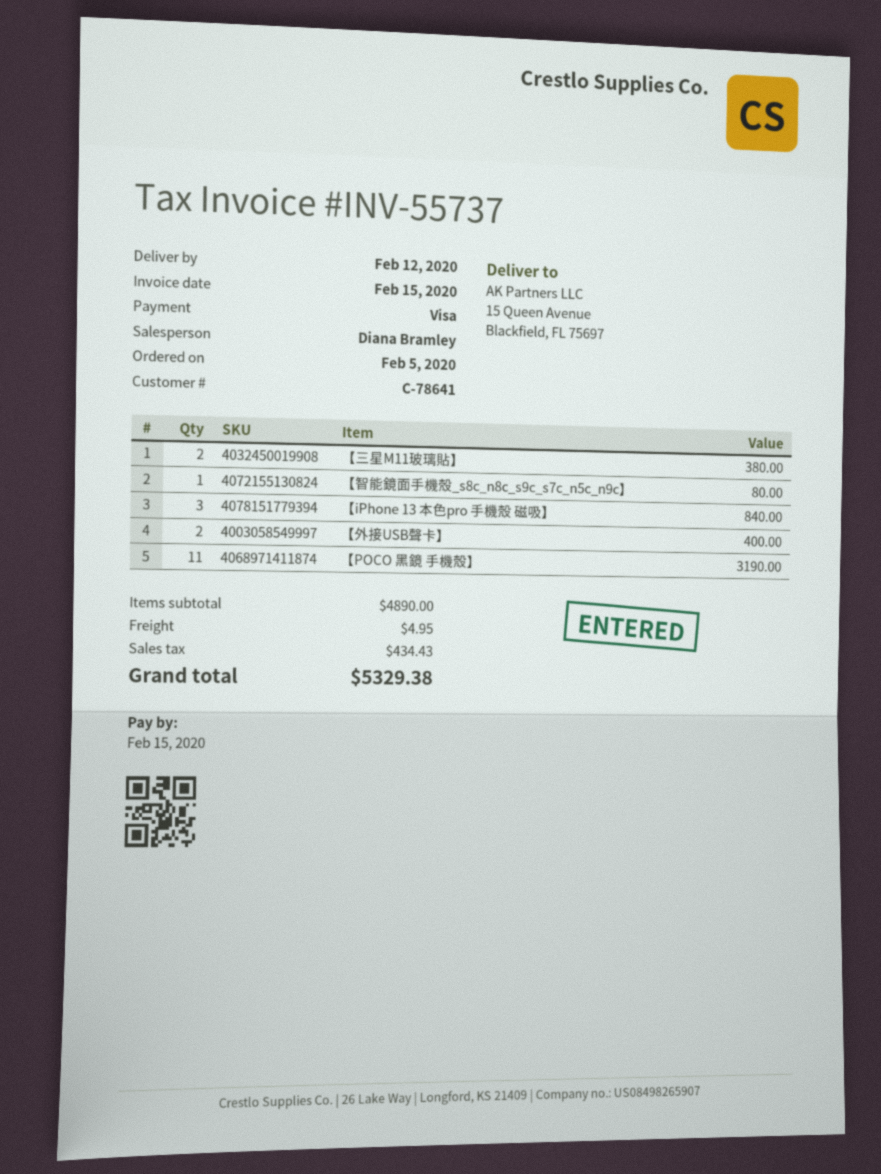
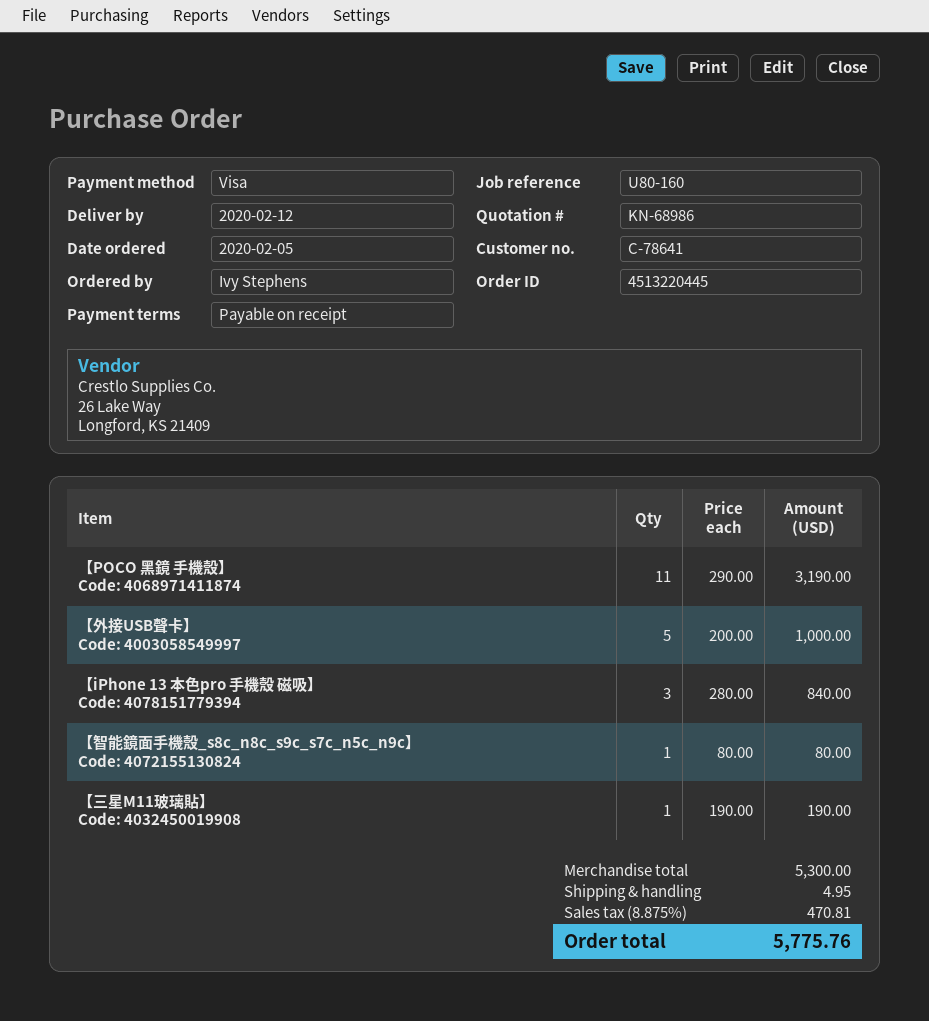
【三星M11玻璃貼】: 2 for 380.00 -> 1 for 190.00
【外接USB聲卡】: 2 for 400.00 -> 5 for 1000.00
subtotal: 4890.00 -> 5300.00
tax: 434.43 -> 470.81
total: 5329.38 -> 5775.76

